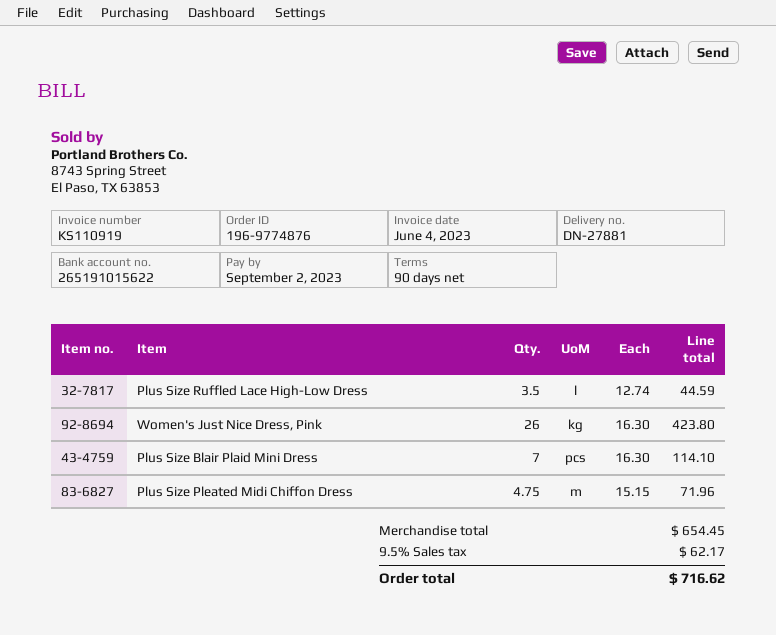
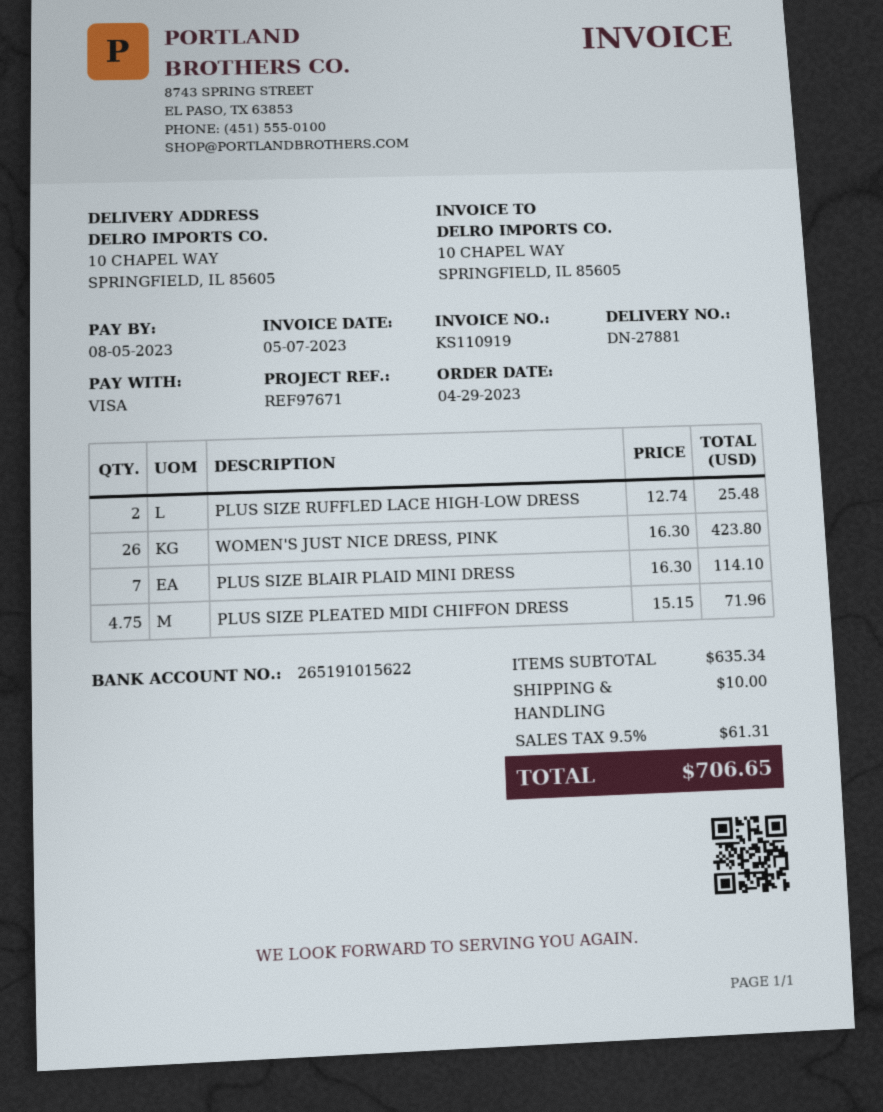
invoice date: 2023-06-04 -> 2023-05-07
due date: 2023-09-02 -> 2023-08-05
Plus Size Ruffled Lace High-Low Dress: 3.5 x 12.74 = 44.59 -> 2 x 12.74 = 25.48
subtotal: 654.45 -> 635.34
shipping: none -> 10.00
tax: 9.5% = 62.17 -> 9.5% = 61.31
total: 716.62 -> 706.65

